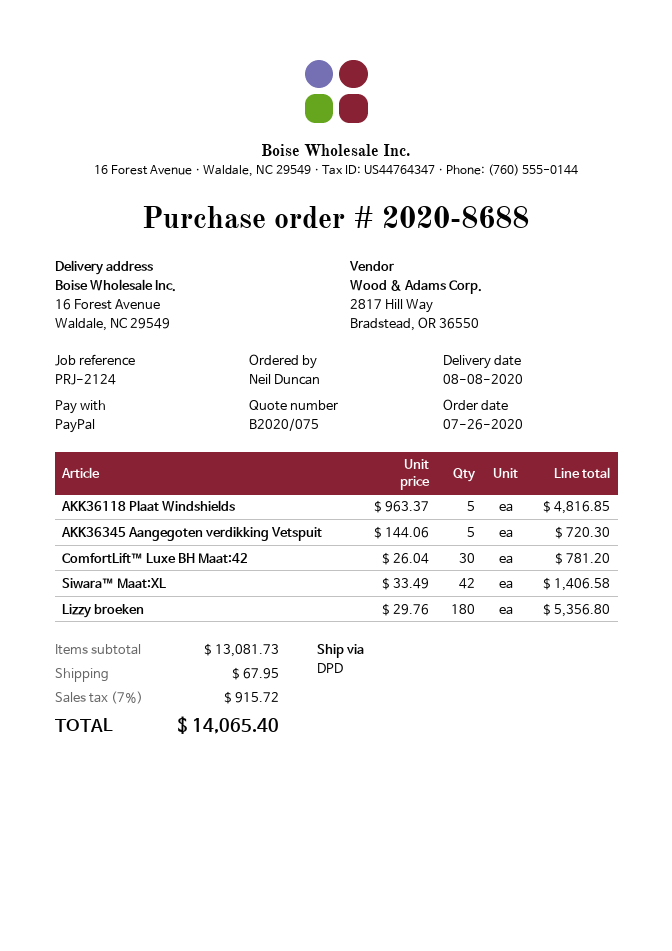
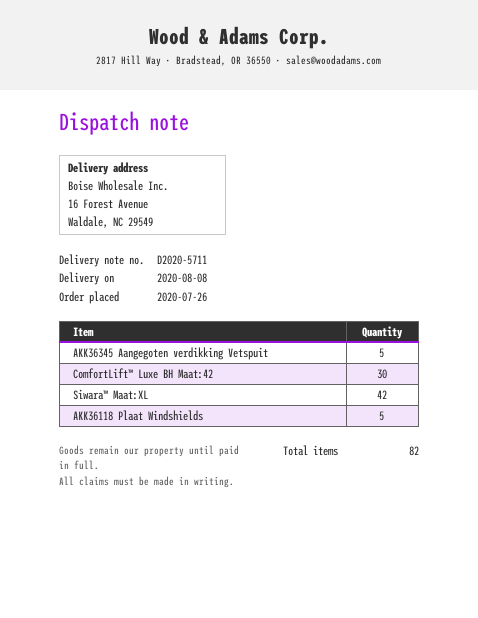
Lizzy broeken: 180 -> none

